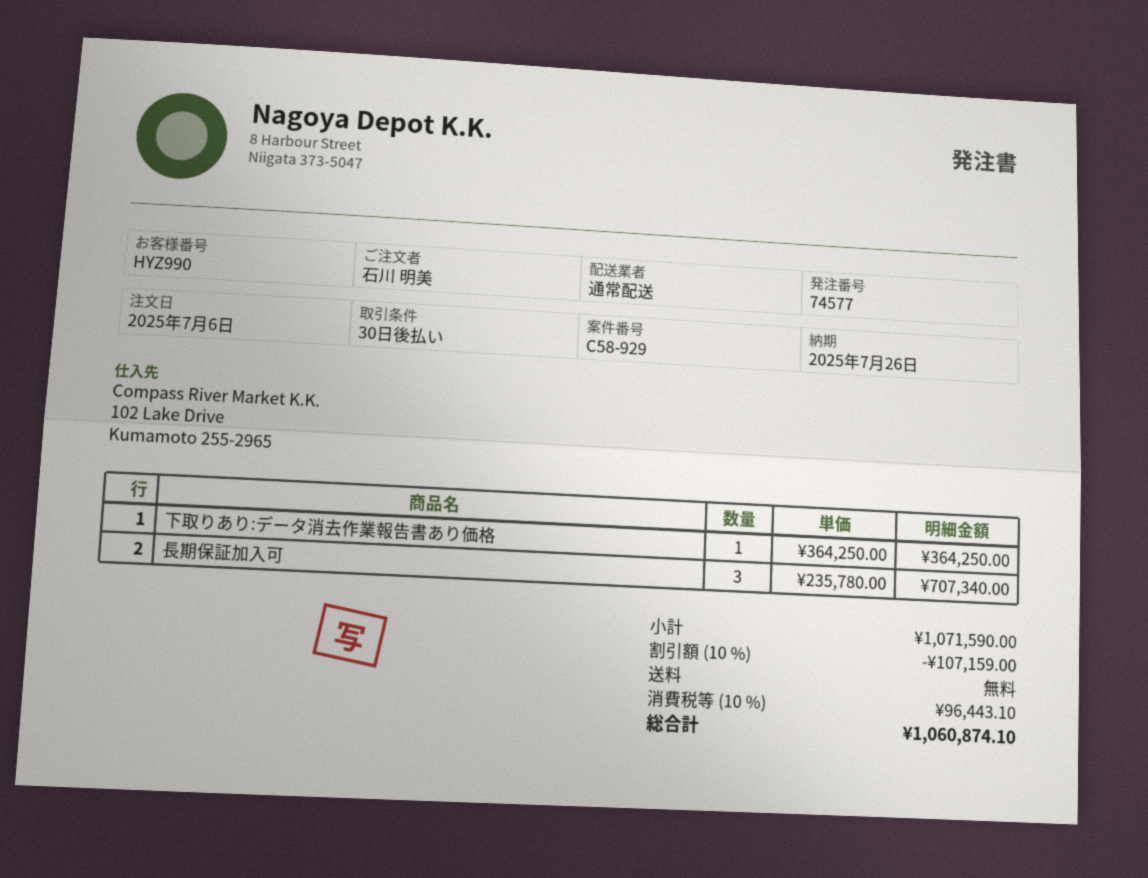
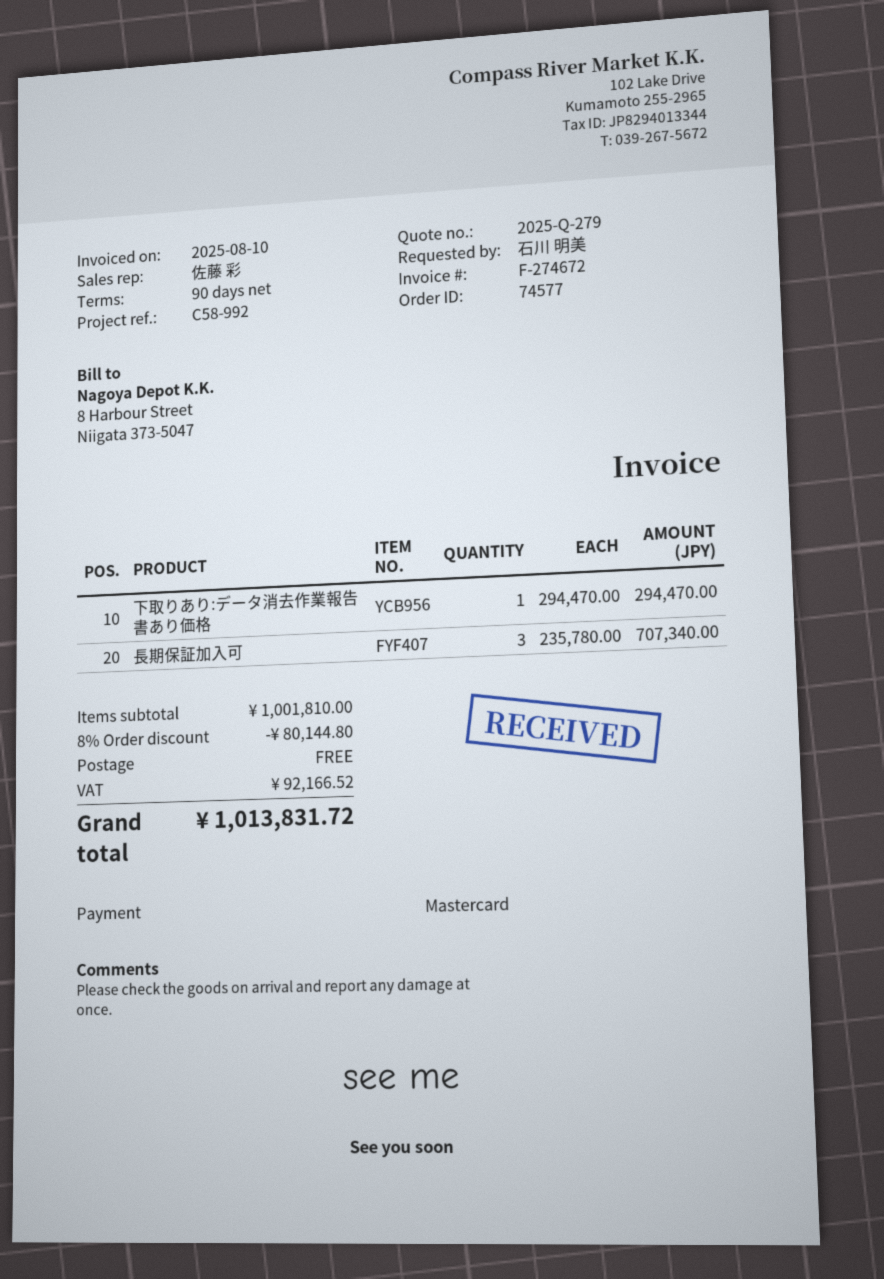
payment terms: 30 days -> 90 days
reference: C58-929 -> C58-992
下取りあり:データ消去作業報告書あり価格: 1 x 364250.00 = 364250.00 -> 1 x 294470.00 = 294470.00
subtotal: 1071590.00 -> 1001810.00
discount: 10% = 107159.00 -> 8% = 80144.80
tax: 96443.10 -> 92166.52
total: 1060874.10 -> 1013831.72

